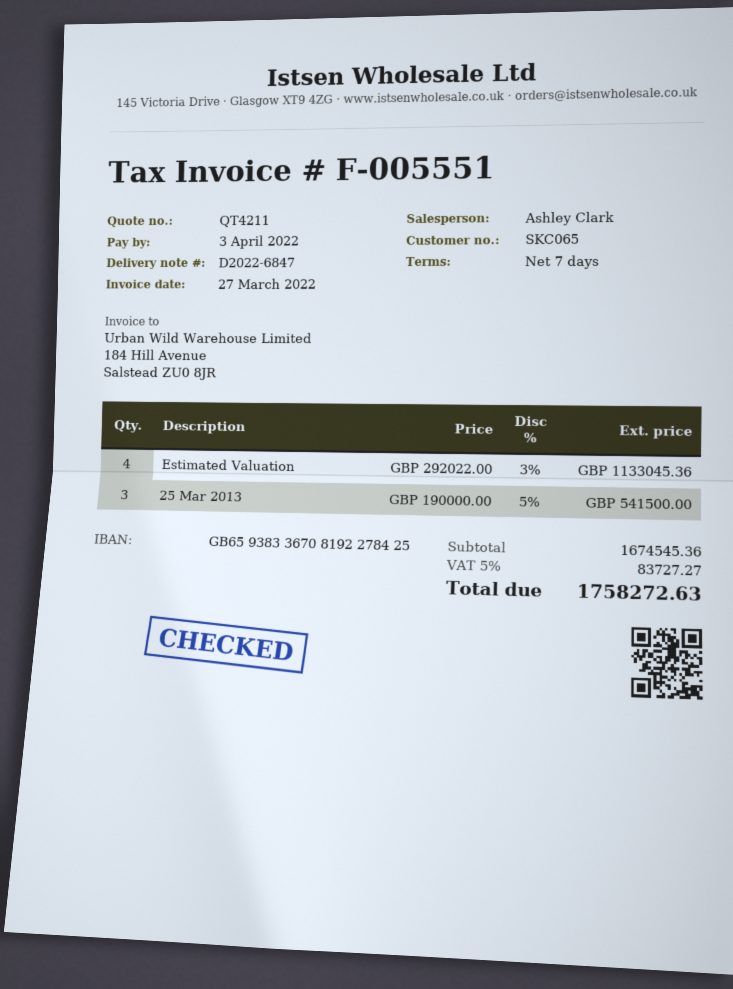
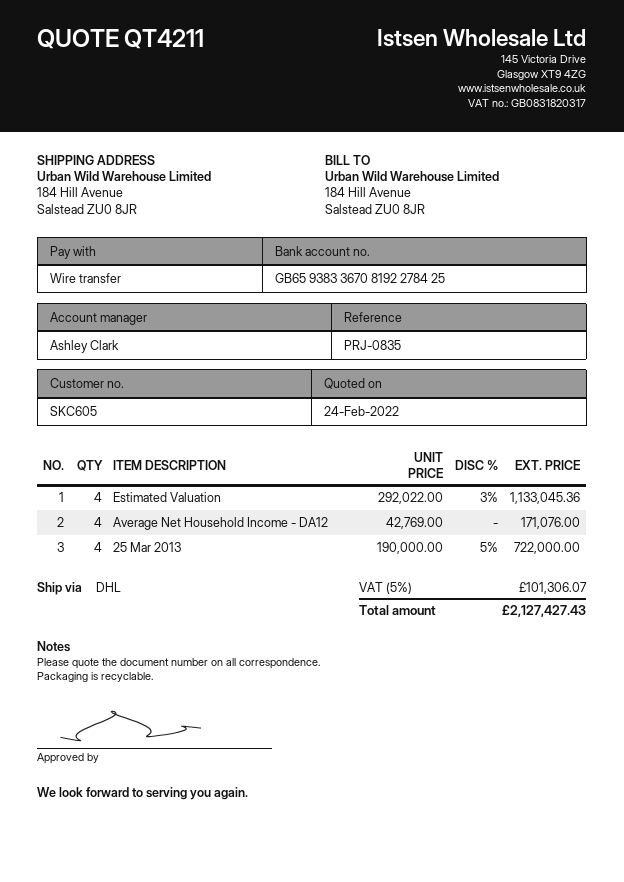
customer number: SKC065 -> SKC605
25 Mar 2013: 3 x 190000.00 - 5% = 541500.00 -> 4 x 190000.00 - 5% = 722000.00
Average Net Household Income - DA12: none -> 4 x 42769.00 = 171076.00
tax: 5% = 83727.27 -> 5% = 101306.07
total: 1758272.63 -> 2127427.43

